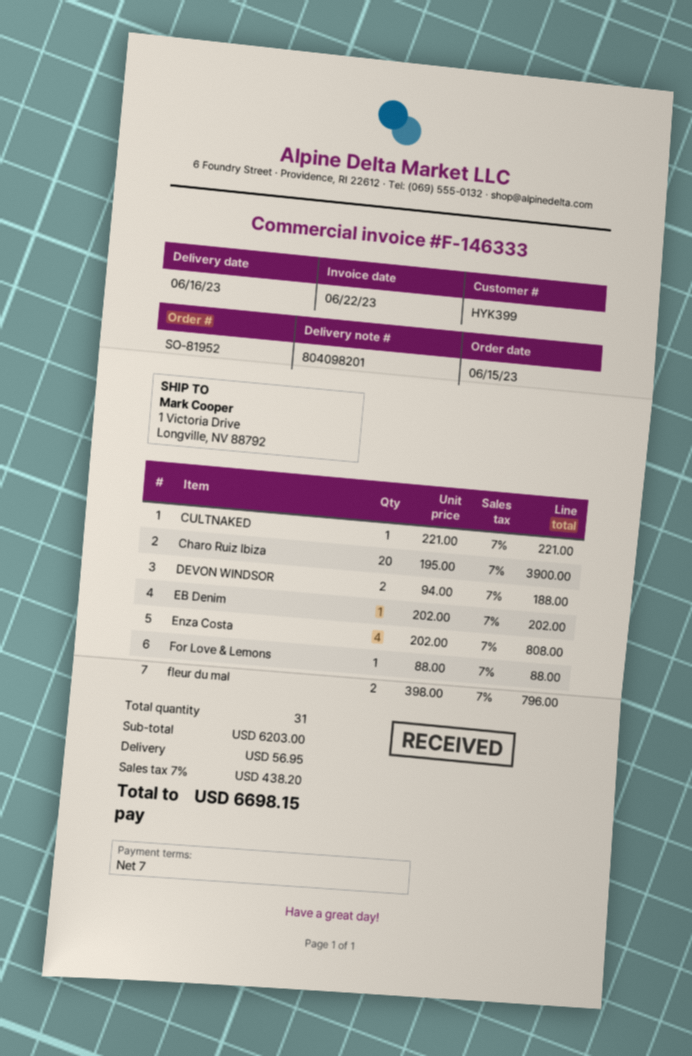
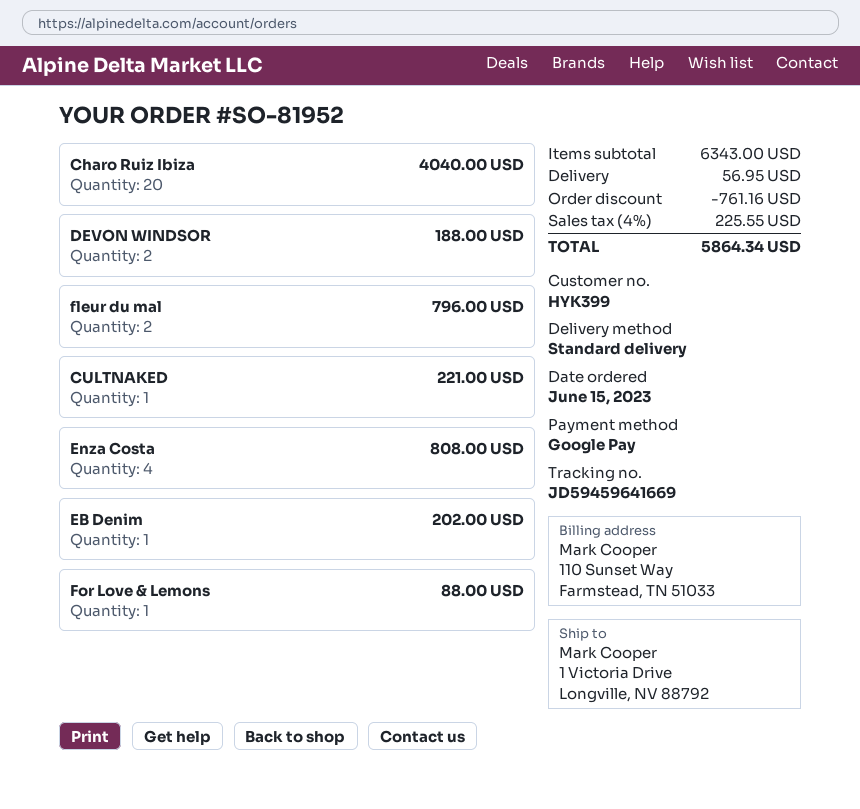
Charo Ruiz Ibiza: 20 for 3900.00 -> 20 for 4040.00
subtotal: 6203.00 -> 6343.00
discount: none -> 761.16
tax: 7% = 438.20 -> 4% = 225.55
total: 6698.15 -> 5864.34

